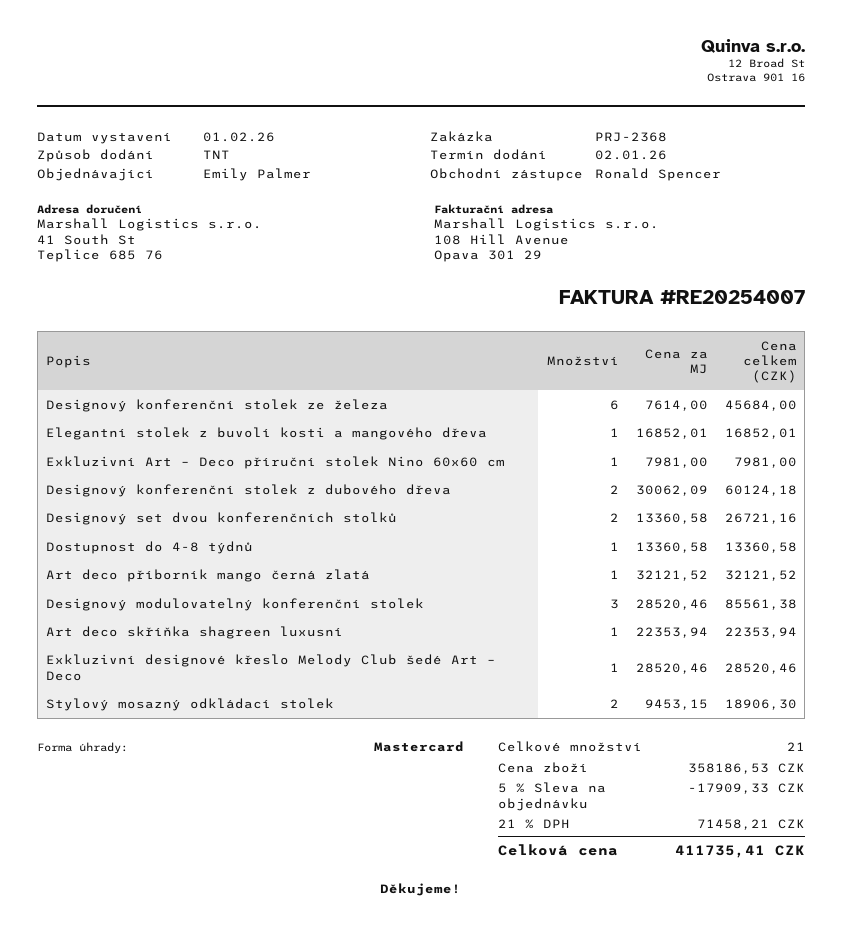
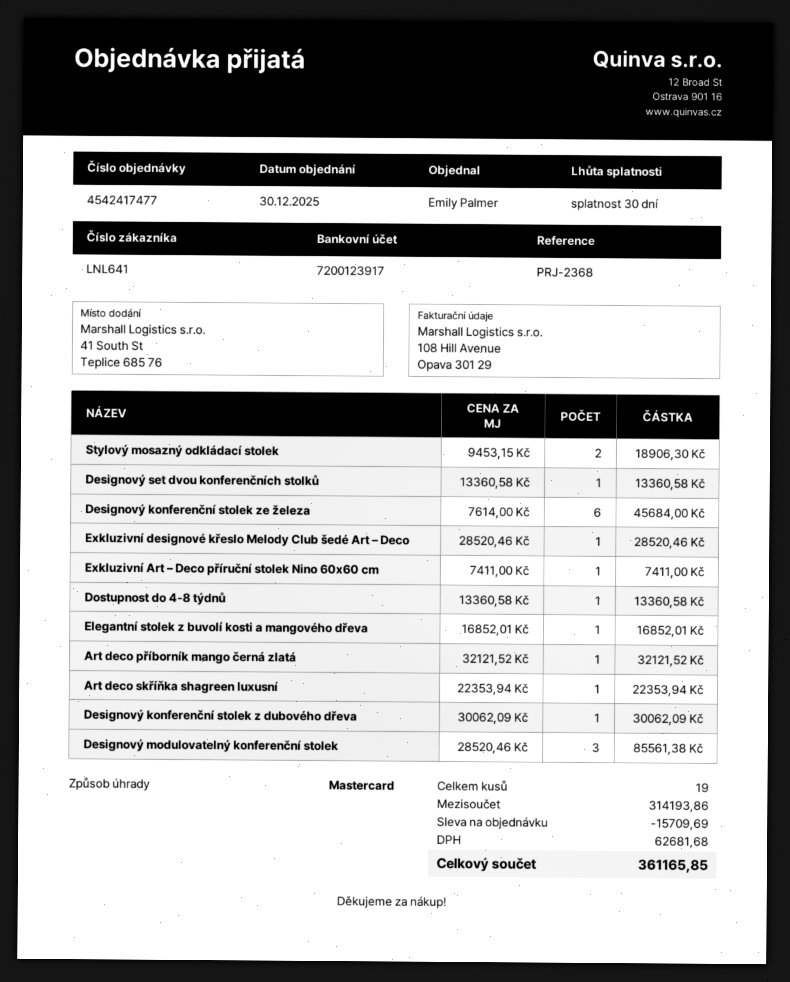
Exkluzivní Art – Deco příruční stolek Nino 60x60 cm: 1 x 7981.00 = 7981.00 -> 1 x 7411.00 = 7411.00
Designový konferenční stolek z dubového dřeva: 2 x 30062.09 = 60124.18 -> 1 x 30062.09 = 30062.09
Designový set dvou konferenčních stolků: 2 x 13360.58 = 26721.16 -> 1 x 13360.58 = 13360.58
total quantity: 21 -> 19
subtotal: 358186.53 -> 314193.86
discount: 17909.33 -> 15709.69
tax: 71458.21 -> 62681.68
total: 411735.41 -> 361165.85

